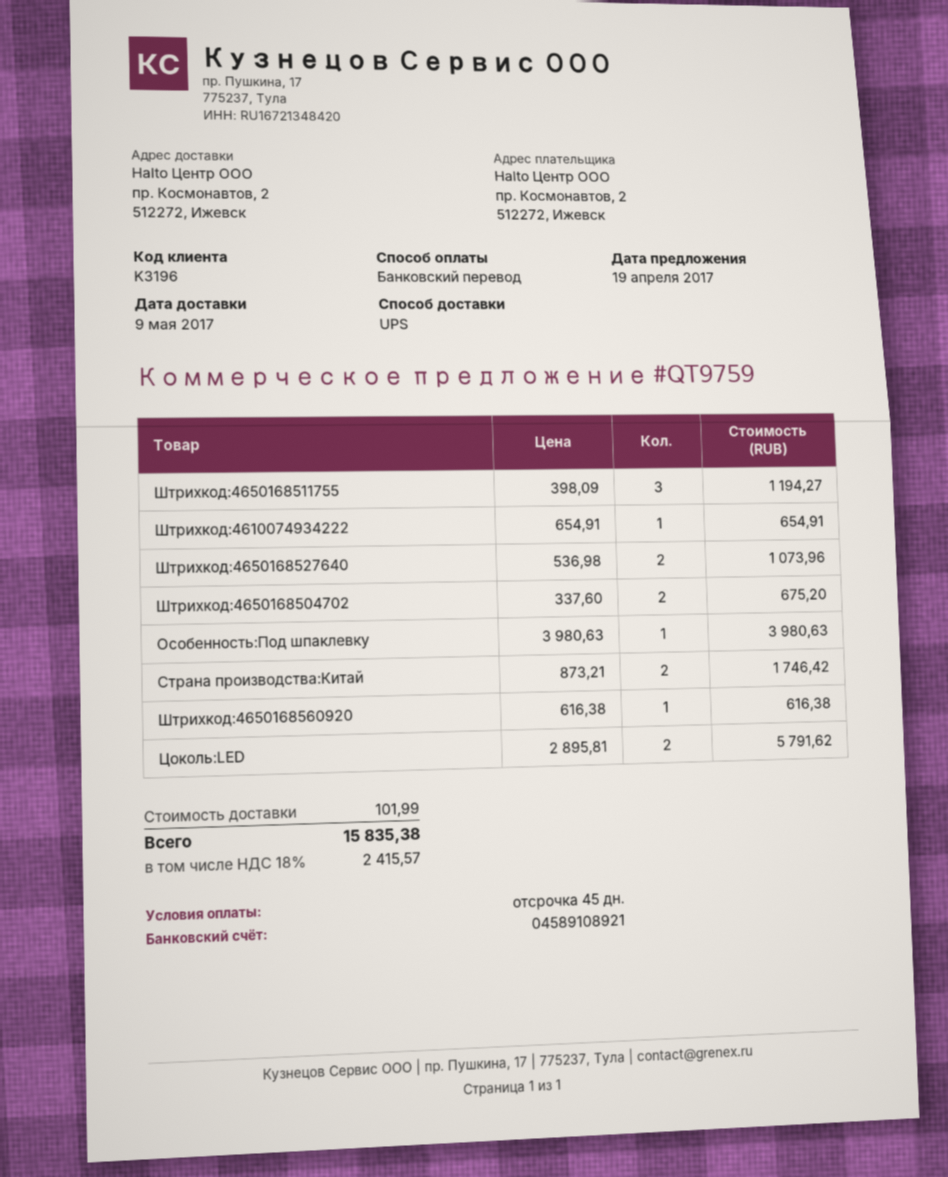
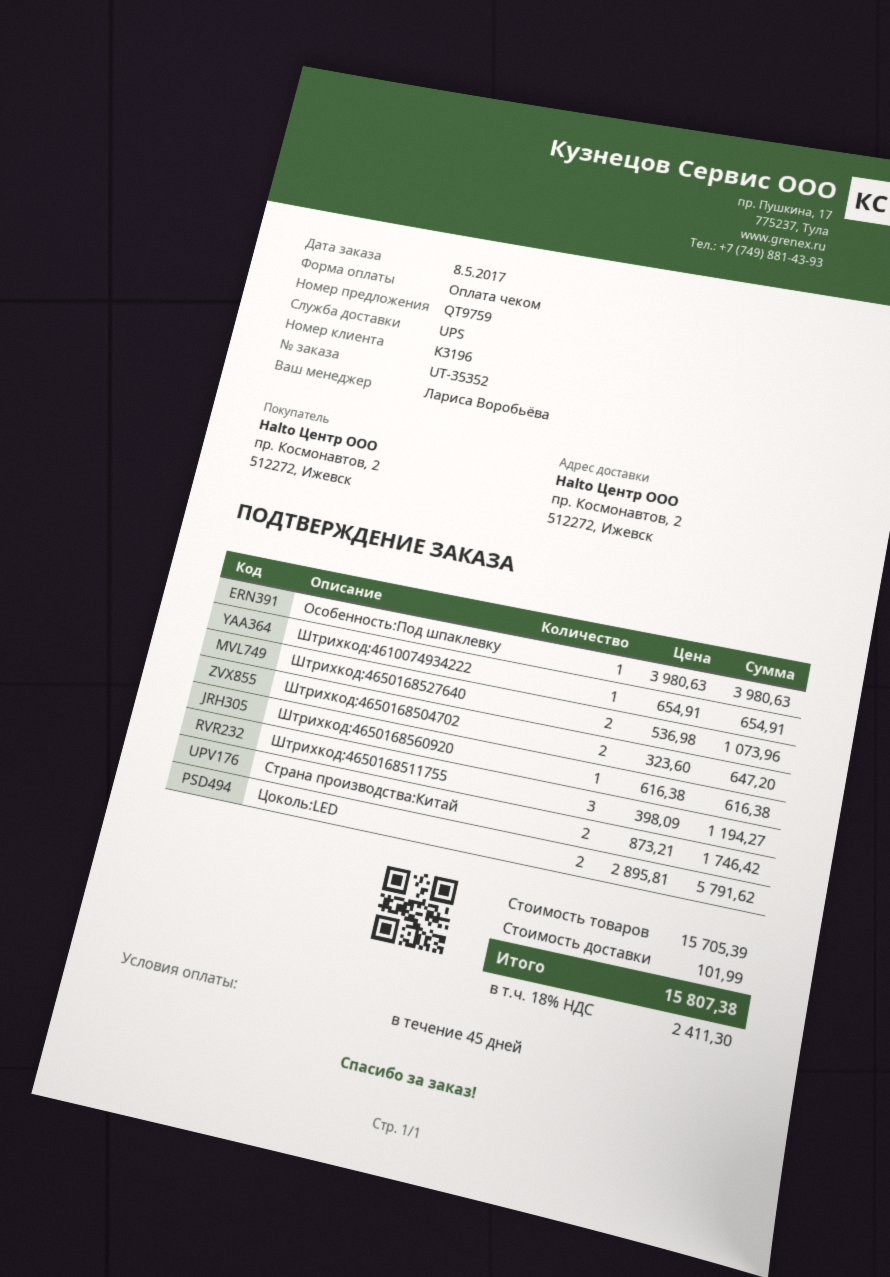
payment method: bank transfer -> cheque
Штрихкод:4650168504702: 2 x 337.60 = 675.20 -> 2 x 323.60 = 647.20
tax: 18% = 2415.57 -> 18% = 2411.30
total: 15835.38 -> 15807.38

